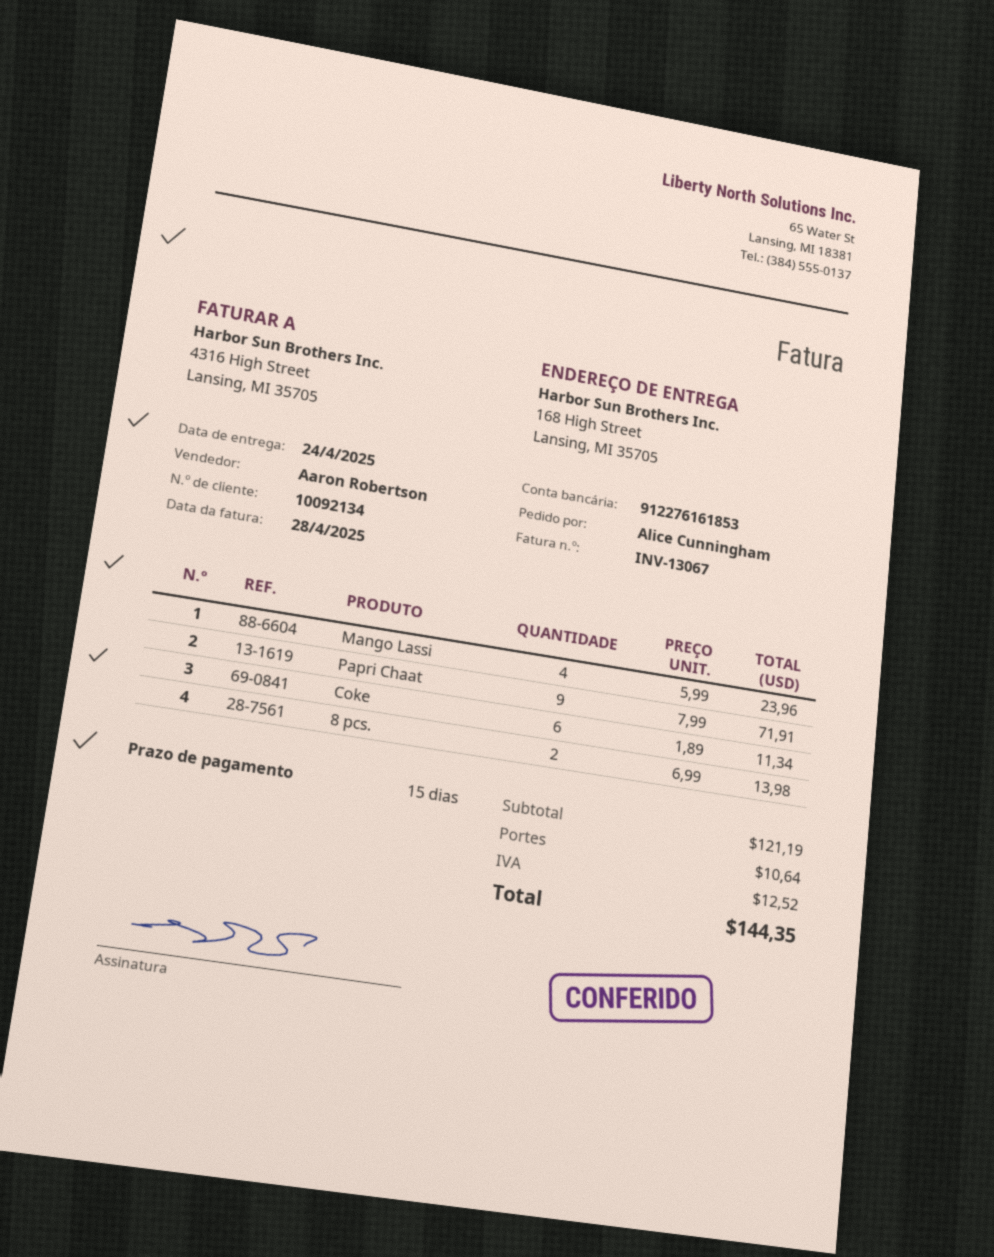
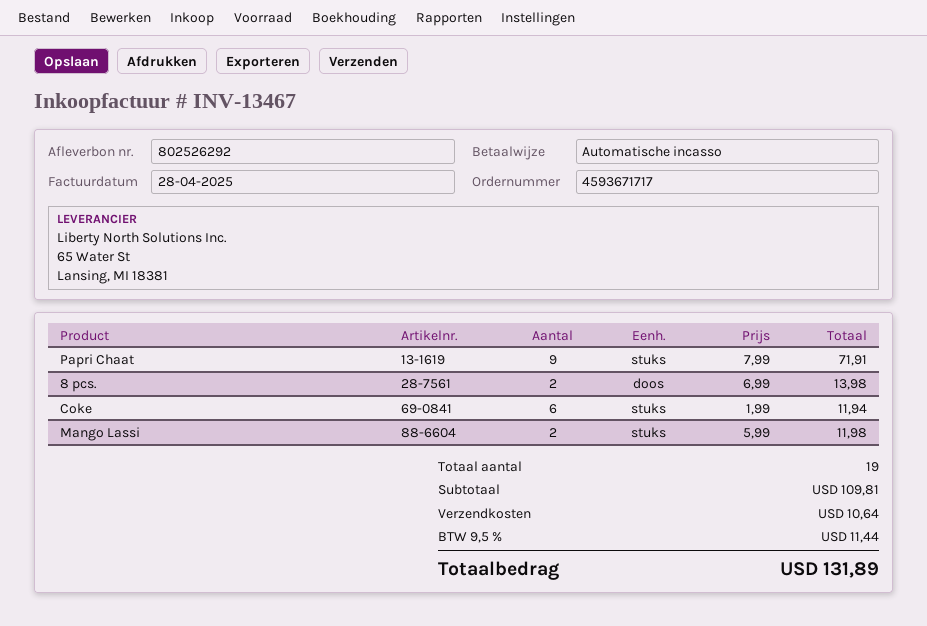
invoice number: INV-13067 -> INV-13467
Mango Lassi: 4 x 5.99 = 23.96 -> 2 x 5.99 = 11.98
Coke: 6 x 1.89 = 11.34 -> 6 x 1.99 = 11.94
subtotal: 121.19 -> 109.81
tax: 12.52 -> 11.44
total: 144.35 -> 131.89

